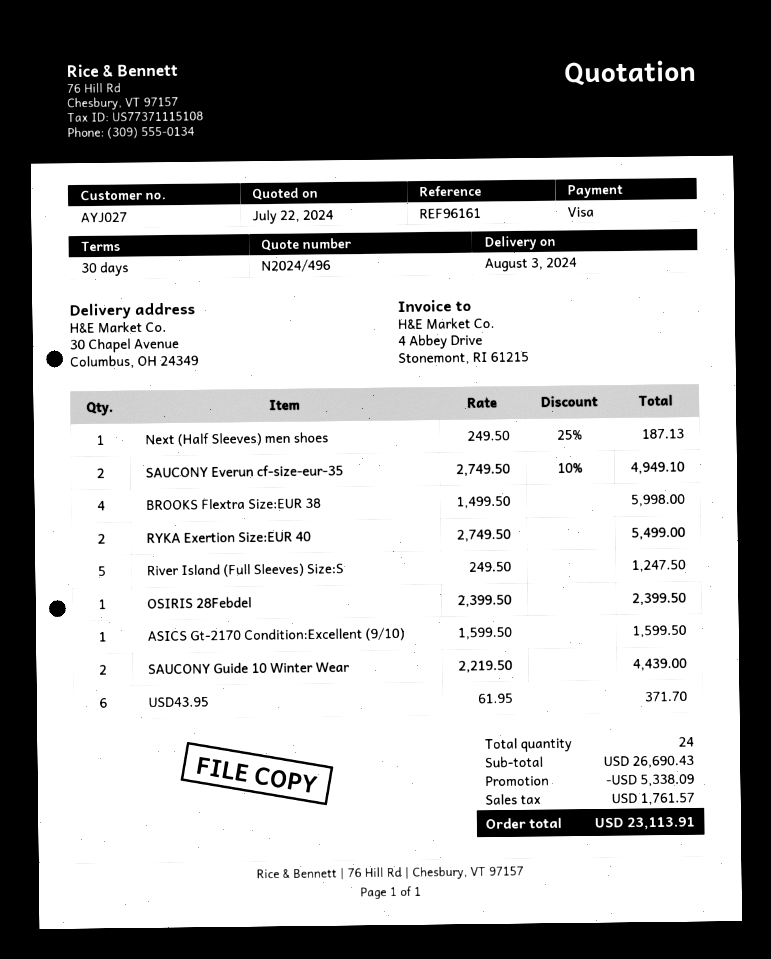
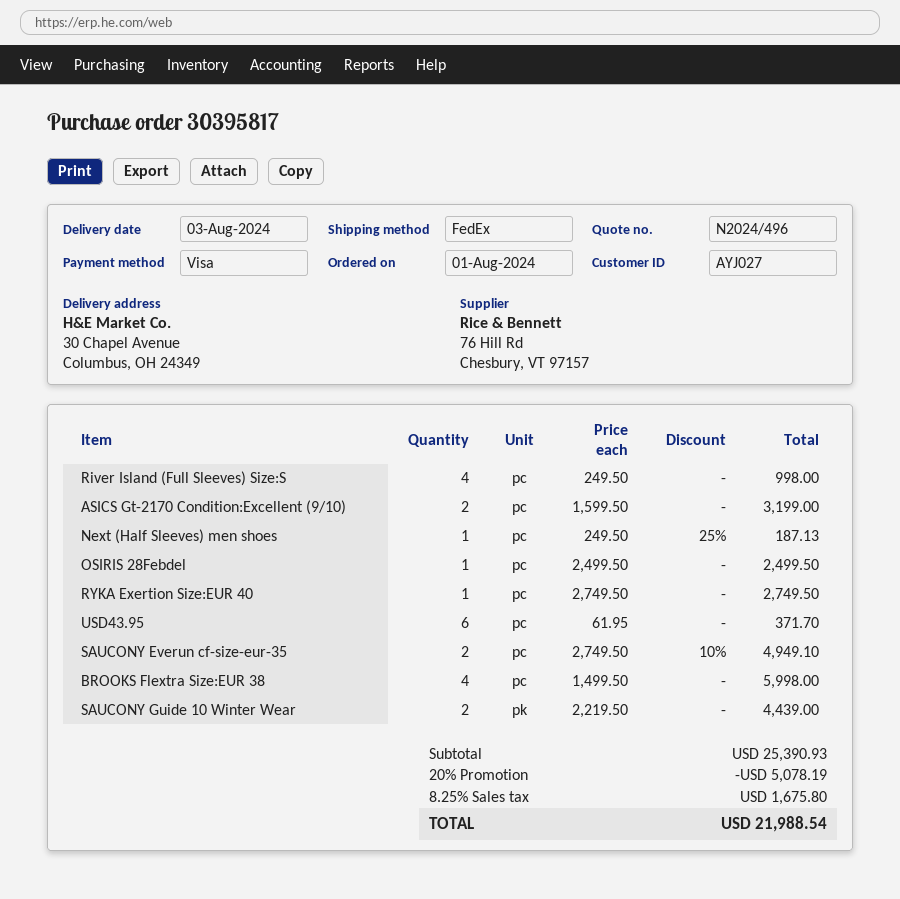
RYKA Exertion Size:EUR 40: 2 x 2749.50 = 5499.00 -> 1 x 2749.50 = 2749.50
River Island (Full Sleeves) Size:S: 5 x 249.50 = 1247.50 -> 4 x 249.50 = 998.00
OSIRIS 28Febdel: 1 x 2399.50 = 2399.50 -> 1 x 2499.50 = 2499.50
ASICS Gt-2170 Condition:Excellent (9/10): 1 x 1599.50 = 1599.50 -> 2 x 1599.50 = 3199.00
subtotal: 26690.43 -> 25390.93
discount: 5338.09 -> 5078.19
tax: 1761.57 -> 1675.80
total: 23113.91 -> 21988.54

